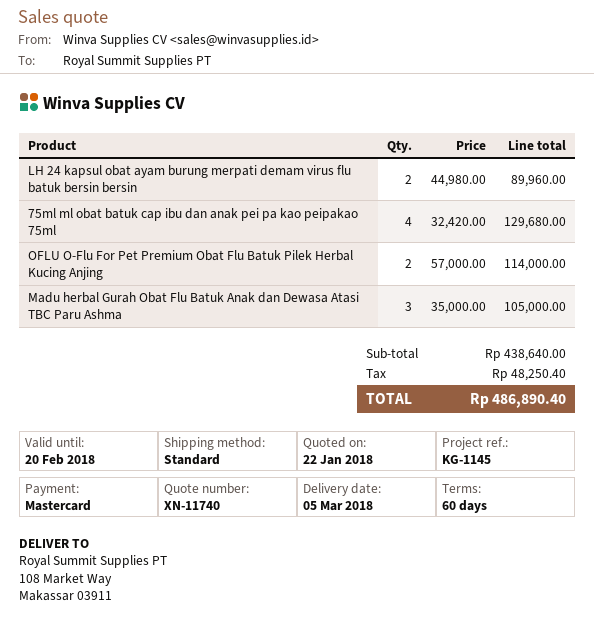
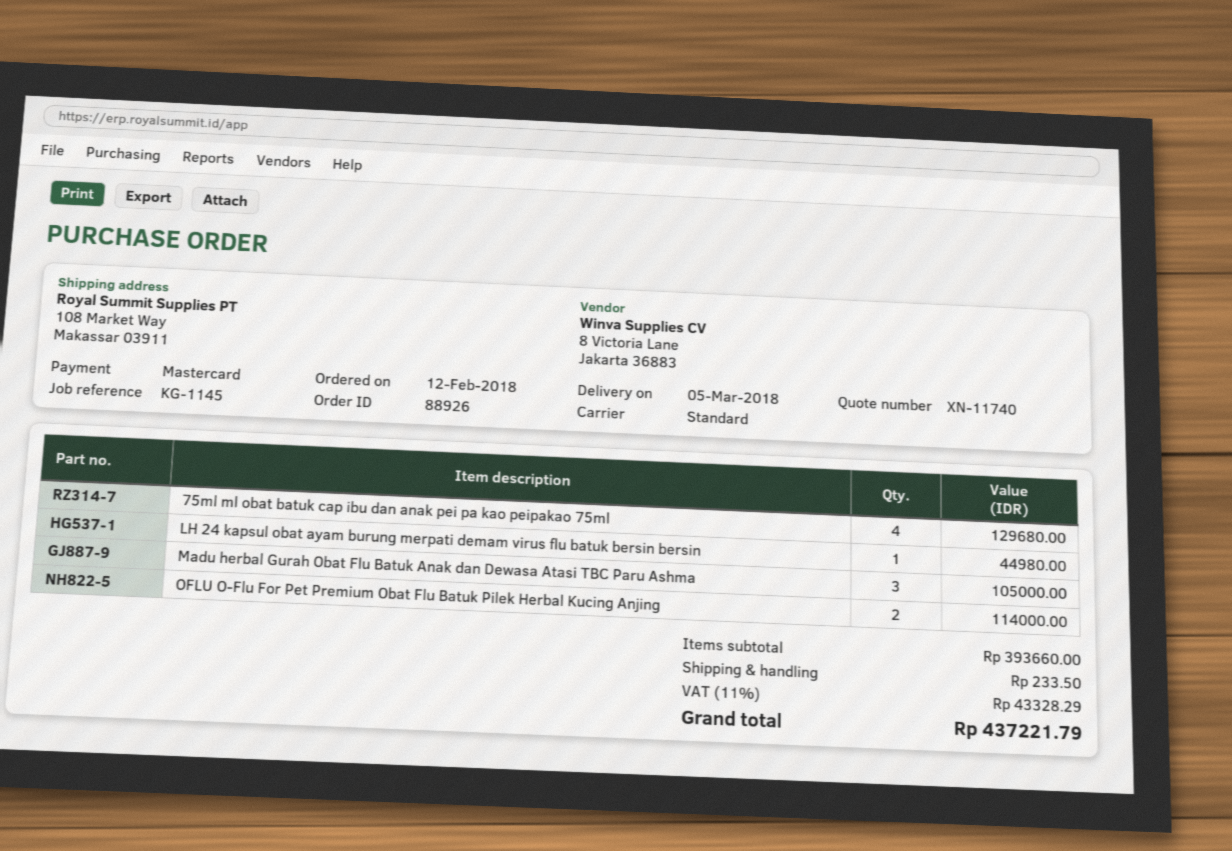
LH 24 kapsul obat ayam burung merpati demam virus flu batuk bersin bersin: 2 for 89960.00 -> 1 for 44980.00
subtotal: 438640.00 -> 393660.00
shipping: none -> 233.50
tax: 48250.40 -> 43328.29
total: 486890.40 -> 437221.79

